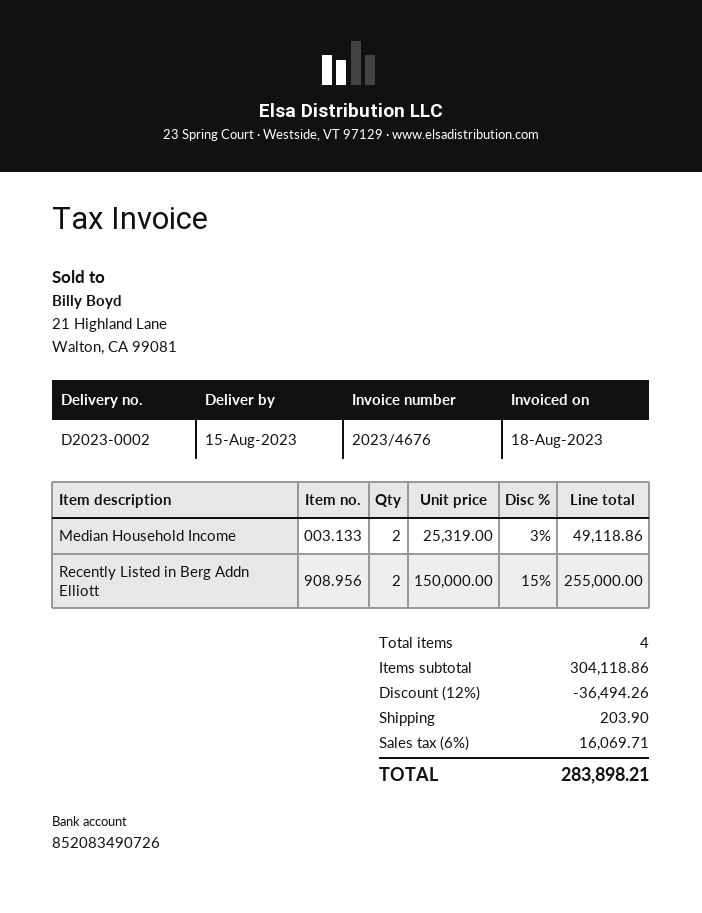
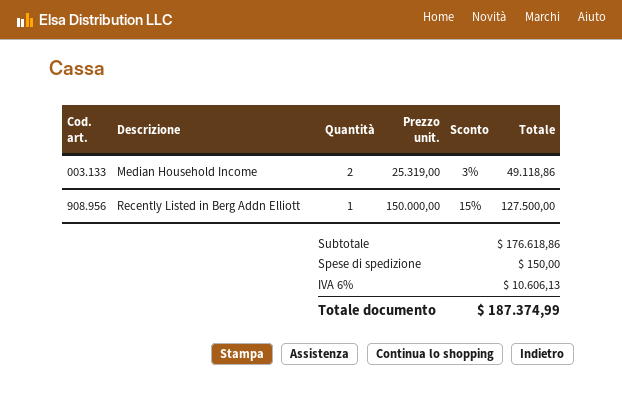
Recently Listed in Berg Addn Elliott: 2 x 150000.00 - 15% = 255000.00 -> 1 x 150000.00 - 15% = 127500.00
subtotal: 304118.86 -> 176618.86
discount: 12% = 36494.26 -> none
shipping: 203.90 -> 150.00
tax: 6% = 16069.71 -> 6% = 10606.13
total: 283898.21 -> 187374.99

